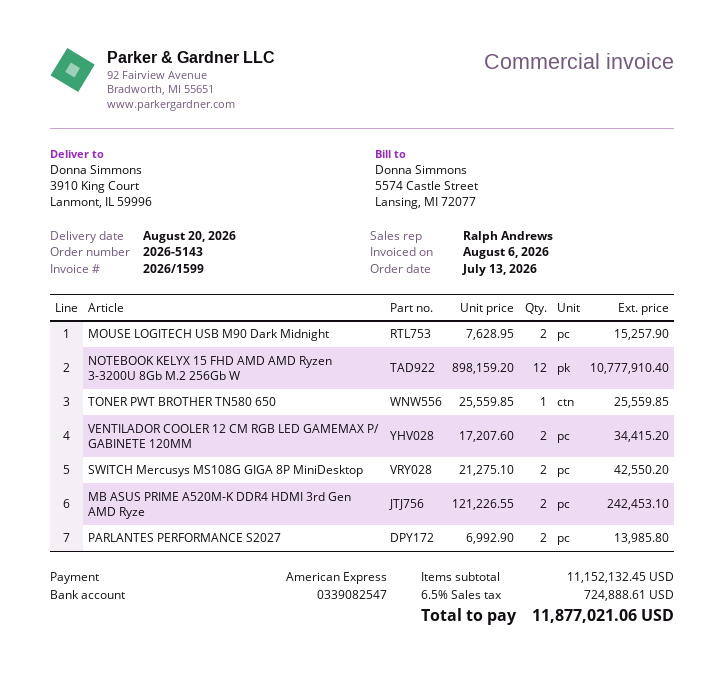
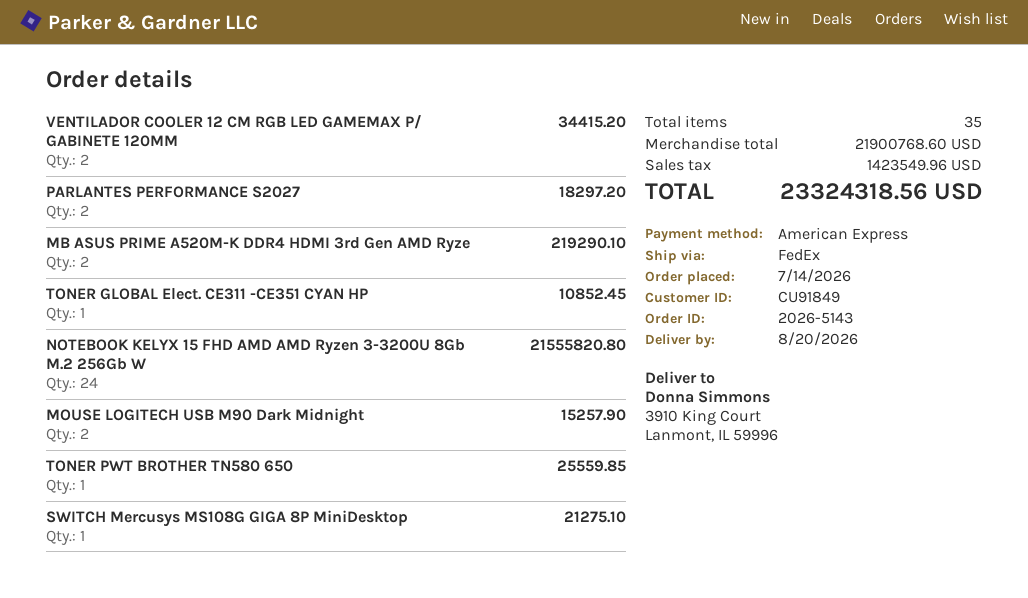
order date: 2026-07-13 -> 2026-07-14
NOTEBOOK KELYX 15 FHD AMD AMD Ryzen 3-3200U 8Gb M.2 256Gb W: 12 for 10777910.40 -> 24 for 21555820.80
SWITCH Mercusys MS108G GIGA 8P MiniDesktop: 2 for 42550.20 -> 1 for 21275.10
MB ASUS PRIME A520M-K DDR4 HDMI 3rd Gen AMD Ryze: 2 for 242453.10 -> 2 for 219290.10
PARLANTES PERFORMANCE S2027: 2 for 13985.80 -> 2 for 18297.20
TONER GLOBAL Elect. CE311 -CE351 CYAN HP: none -> 1 for 10852.45
subtotal: 11152132.45 -> 21900768.60
tax: 724888.61 -> 1423549.96
total: 11877021.06 -> 23324318.56

